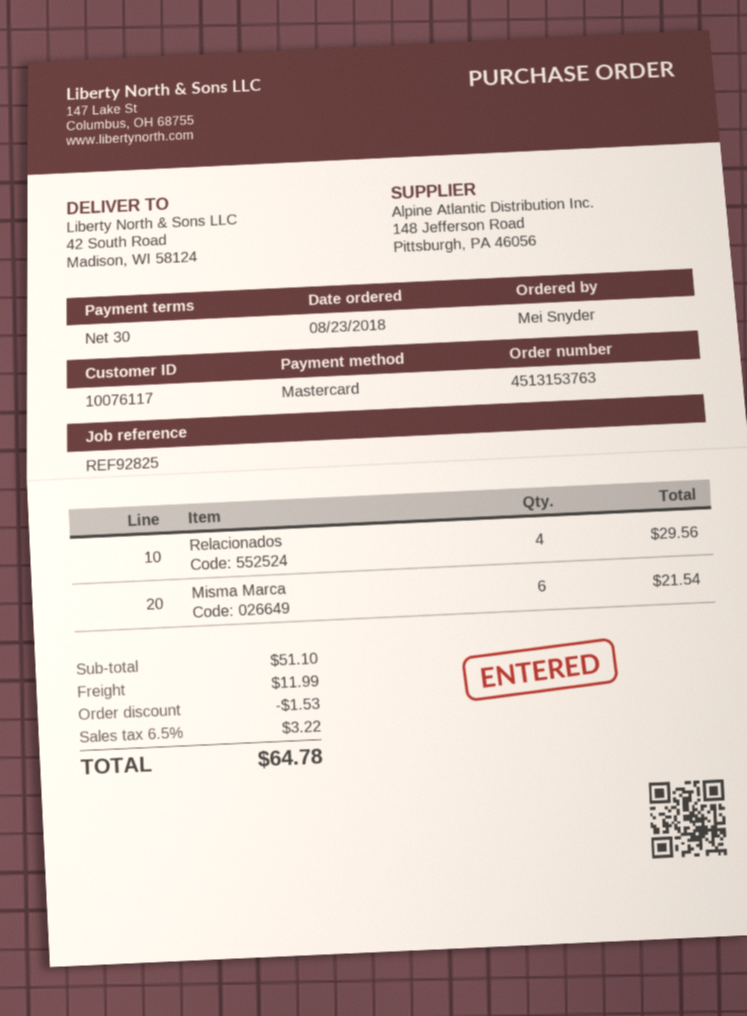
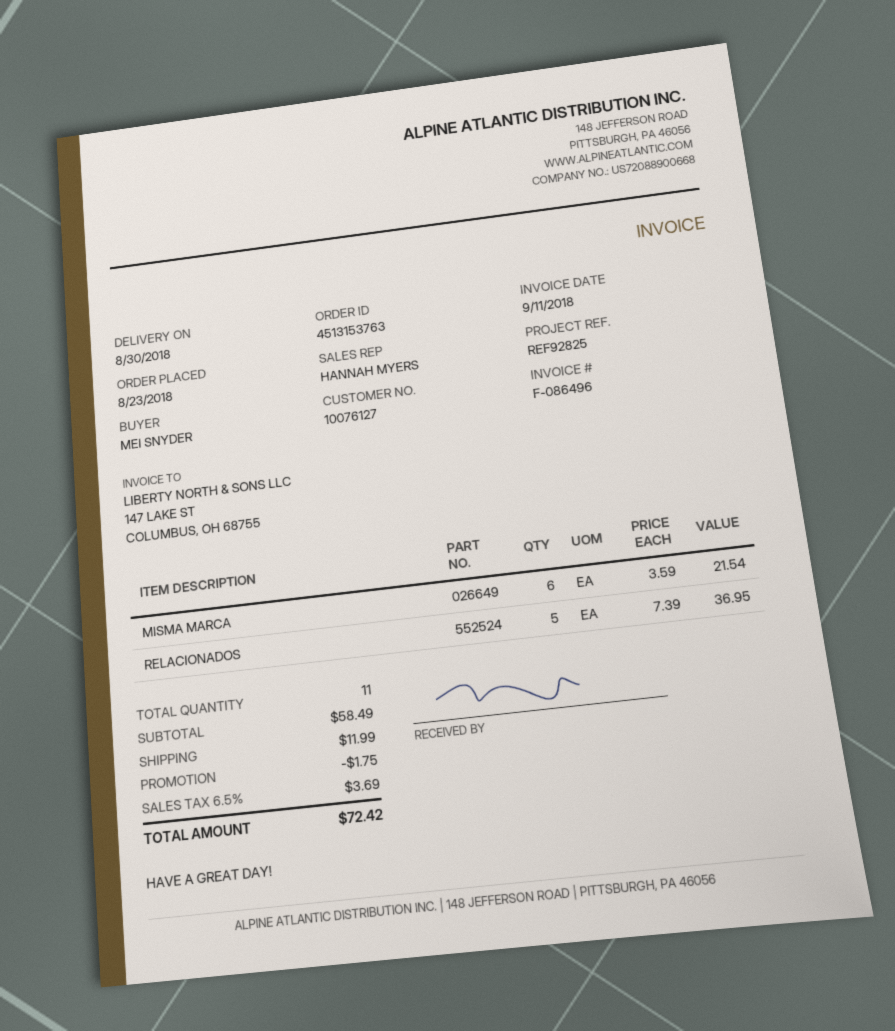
customer number: 10076117 -> 10076127
Relacionados: 4 for 29.56 -> 5 for 36.95
subtotal: 51.10 -> 58.49
discount: 1.53 -> 1.75
tax: 6.5% = 3.22 -> 6.5% = 3.69
total: 64.78 -> 72.42

